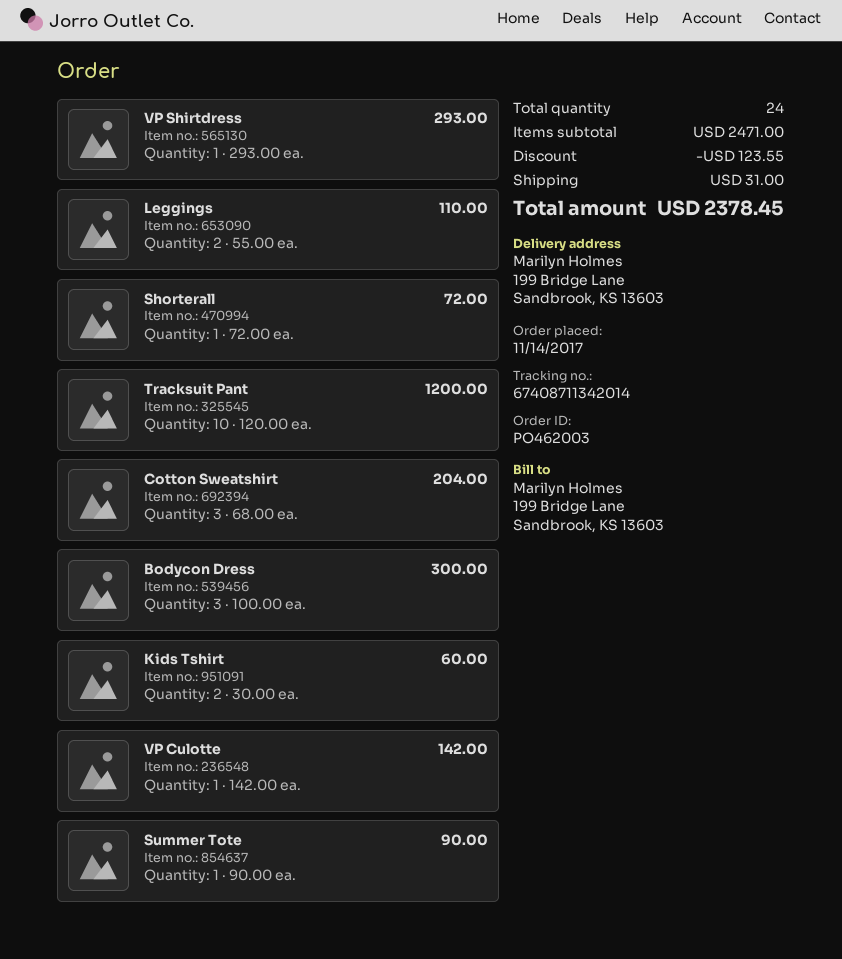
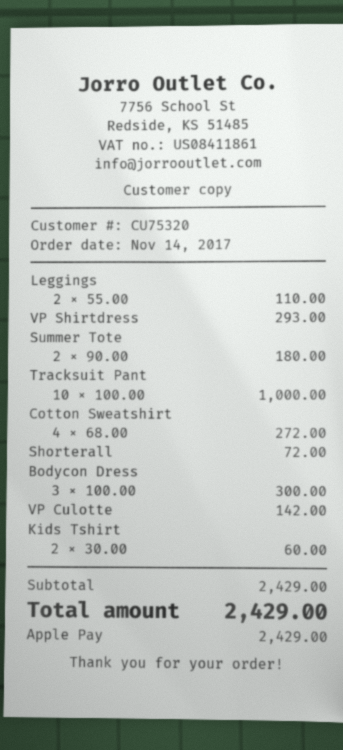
Tracksuit Pant: 10 x 120.00 = 1200.00 -> 10 x 100.00 = 1000.00
Cotton Sweatshirt: 3 x 68.00 = 204.00 -> 4 x 68.00 = 272.00
Summer Tote: 1 x 90.00 = 90.00 -> 2 x 90.00 = 180.00
subtotal: 2471.00 -> 2429.00
discount: 123.55 -> none
shipping: 31.00 -> none
total: 2378.45 -> 2429.00

